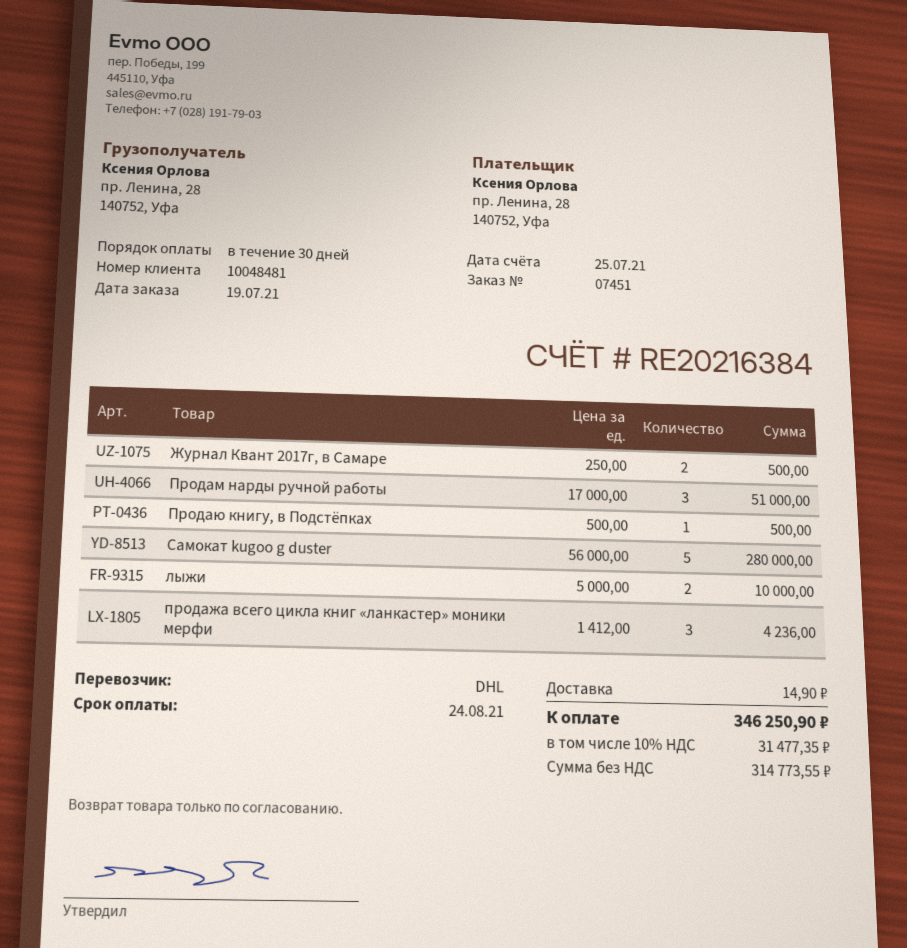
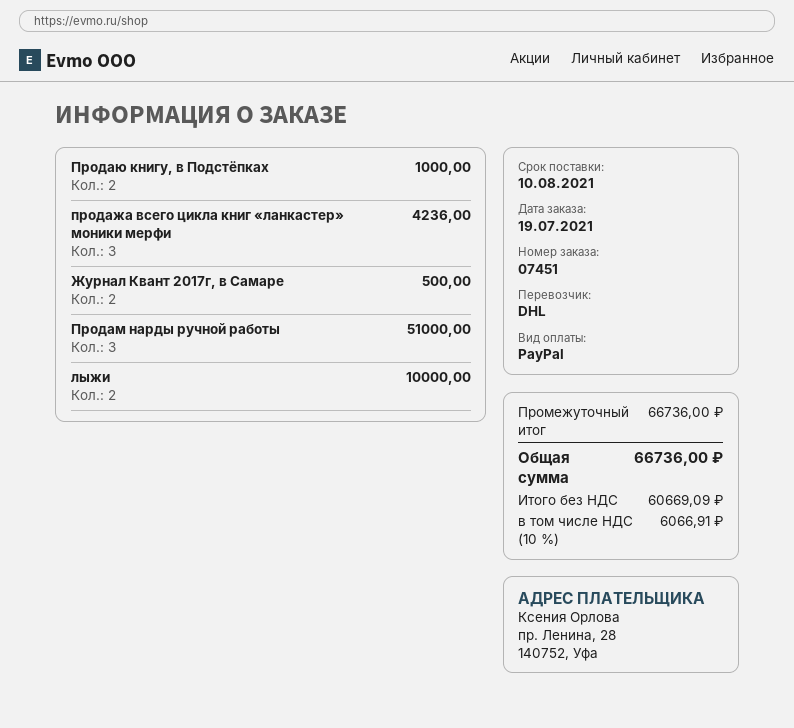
Продаю книгу, в Подстёпках: 1 for 500.00 -> 2 for 1000.00
Самокат kugoo g duster: 5 for 280000.00 -> none
shipping: 14.90 -> none
net: 314773.55 -> 60669.09
tax: 10% = 31477.35 -> 10% = 6066.91
total: 346250.90 -> 66736.00

